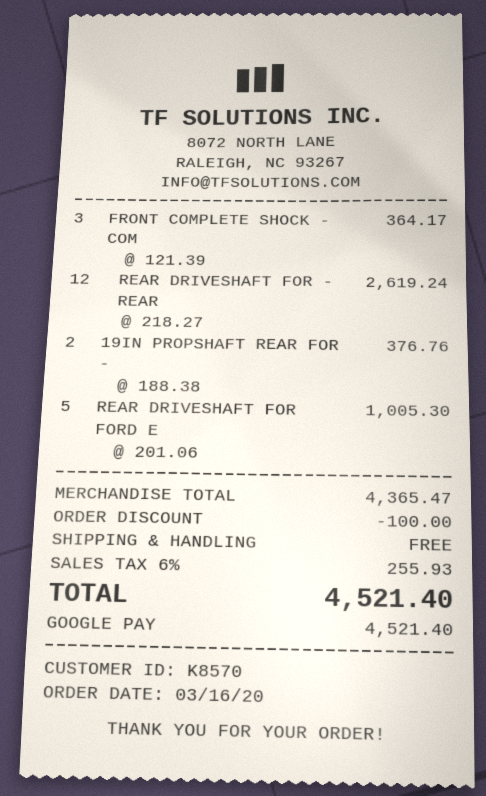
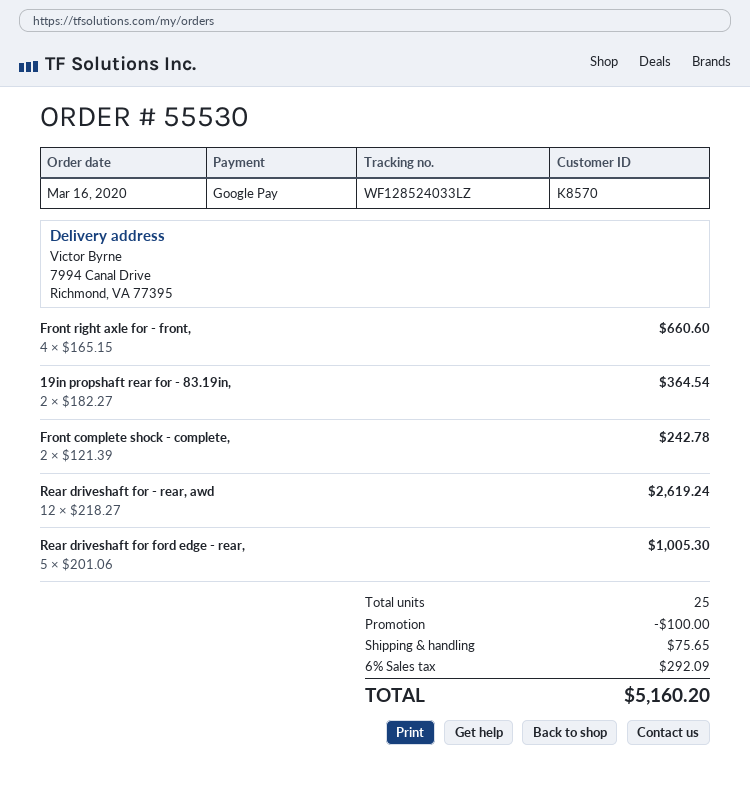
FRONT COMPLETE SHOCK - COM: 3 x 121.39 = 364.17 -> 2 x 121.39 = 242.78
19IN PROPSHAFT REAR FOR -: 2 x 188.38 = 376.76 -> 2 x 182.27 = 364.54
Front right axle for - front,: none -> 4 x 165.15 = 660.60
shipping: 0.00 -> 75.65
tax: 6% = 255.93 -> 6% = 292.09
total: 4521.40 -> 5160.20

